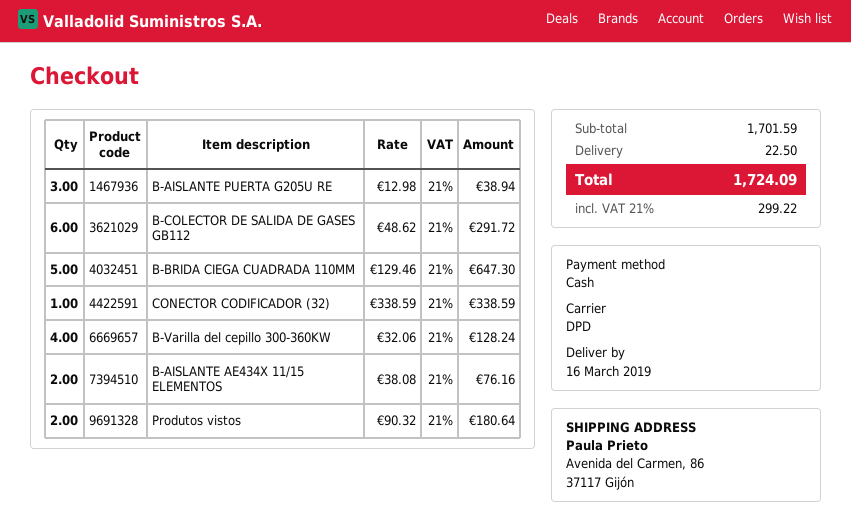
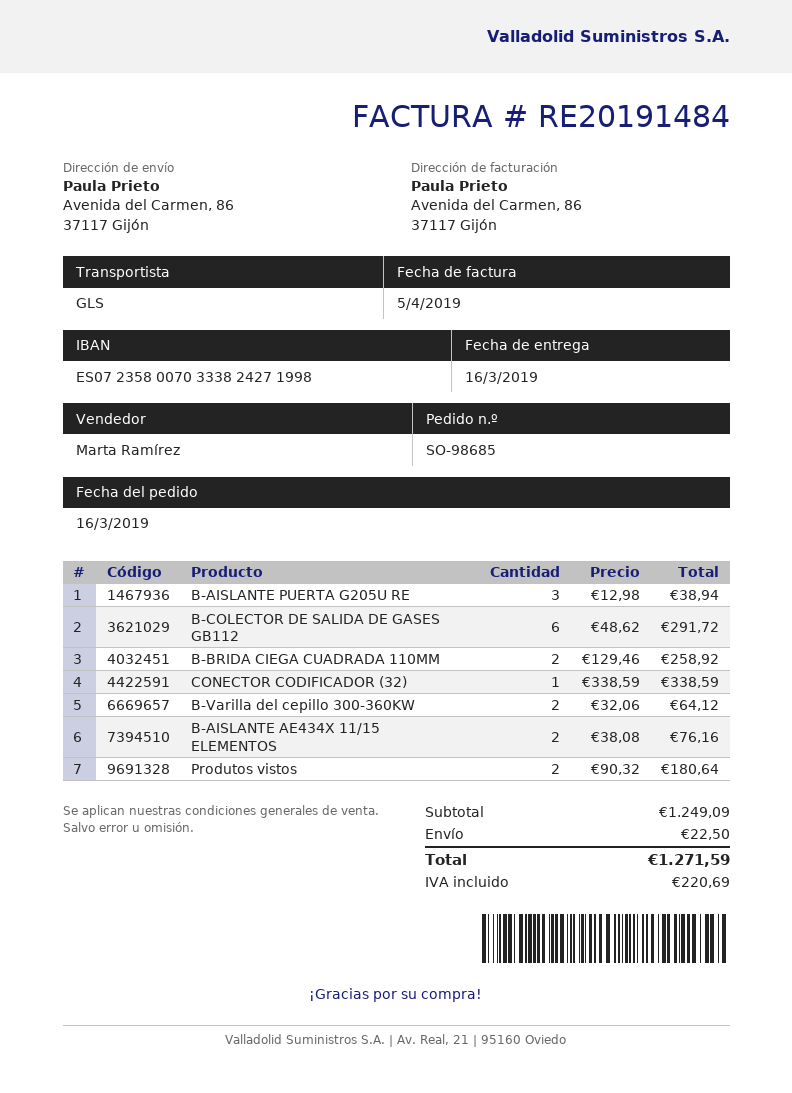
shipping method: DPD -> GLS
B-BRIDA CIEGA CUADRADA 110MM: 5 x 129.46 = 647.30 -> 2 x 129.46 = 258.92
B-Varilla del cepillo 300-360KW: 4 x 32.06 = 128.24 -> 2 x 32.06 = 64.12
subtotal: 1701.59 -> 1249.09
tax: 299.22 -> 220.69
total: 1724.09 -> 1271.59

